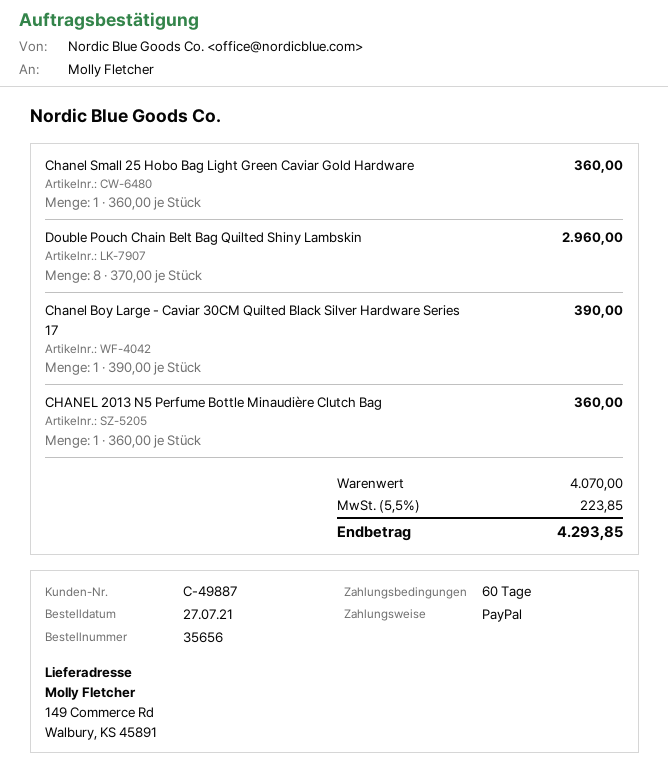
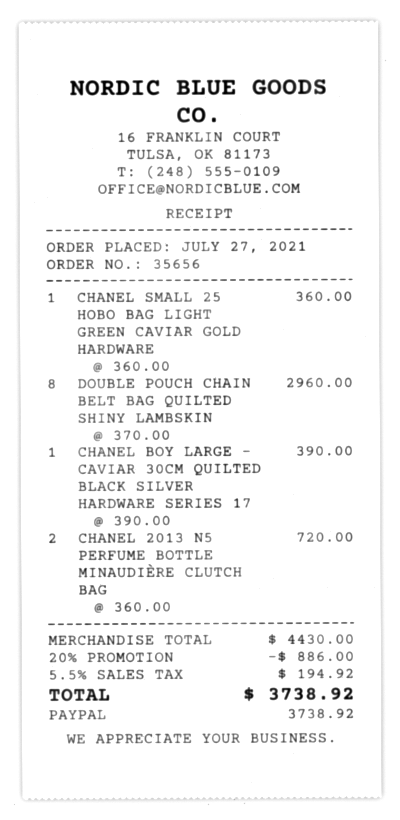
CHANEL 2013 N5 Perfume Bottle Minaudière Clutch Bag: 1 x 360.00 = 360.00 -> 2 x 360.00 = 720.00
subtotal: 4070.00 -> 4430.00
discount: none -> 20% = 886.00
tax: 5.5% = 223.85 -> 5.5% = 194.92
total: 4293.85 -> 3738.92

